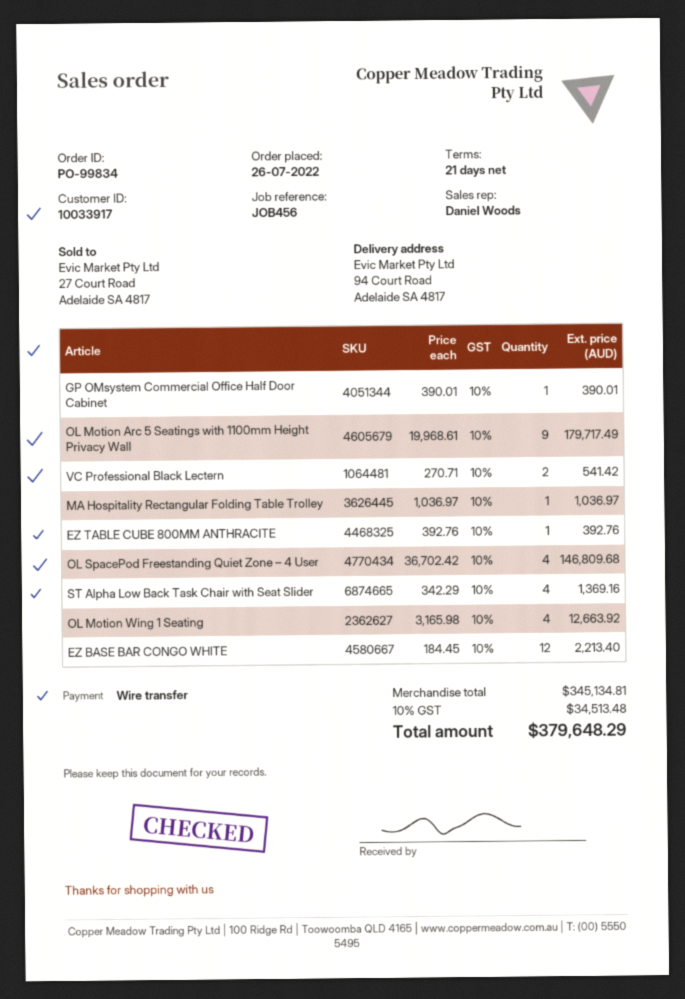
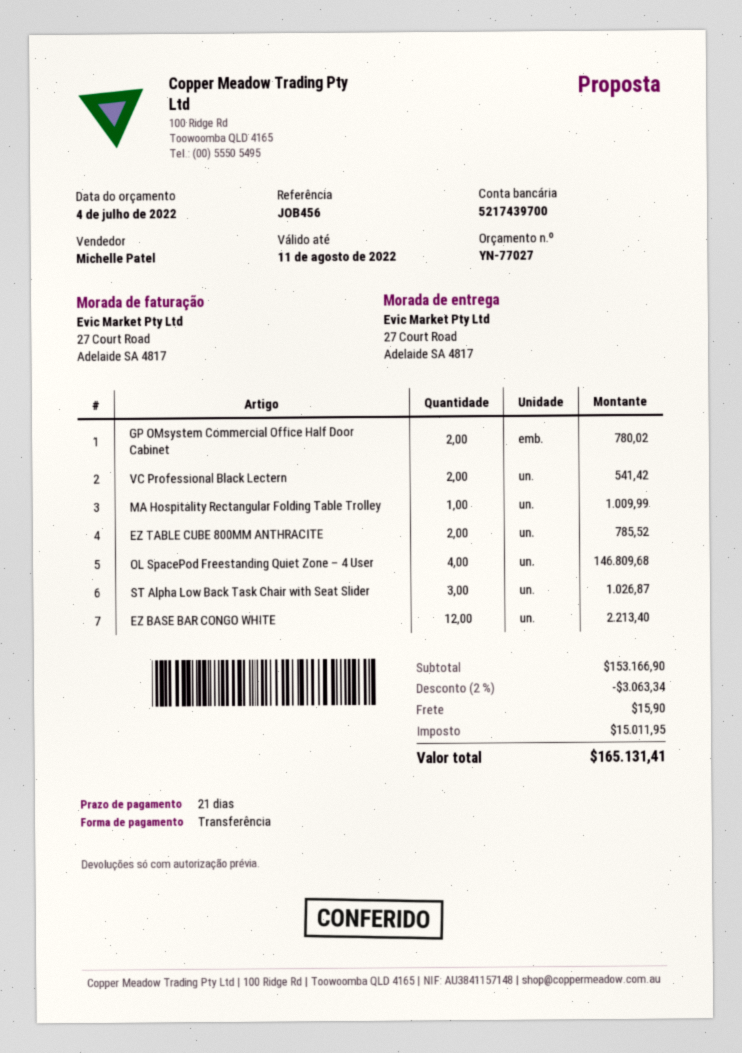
sales rep: Daniel Woods -> Michelle Patel
ship to: 94 Court Road, Adelaide SA 4817 -> 27 Court Road, Adelaide SA 4817
GP OMsystem Commercial Office Half Door Cabinet: 1 for 390.01 -> 2 for 780.02
OL Motion Arc 5 Seatings with 1100mm Height Privacy Wall: 9 for 179717.49 -> none
MA Hospitality Rectangular Folding Table Trolley: 1 for 1036.97 -> 1 for 1009.99
EZ TABLE CUBE 800MM ANTHRACITE: 1 for 392.76 -> 2 for 785.52
ST Alpha Low Back Task Chair with Seat Slider: 4 for 1369.16 -> 3 for 1026.87
OL Motion Wing 1 Seating: 4 for 12663.92 -> none
subtotal: 345134.81 -> 153166.90
discount: none -> 2% = 3063.34
shipping: none -> 15.90
tax: 34513.48 -> 15011.95
total: 379648.29 -> 165131.41

